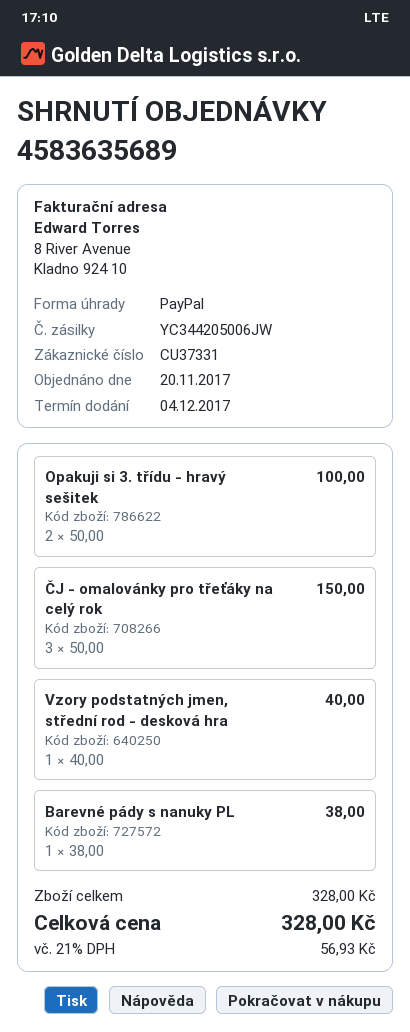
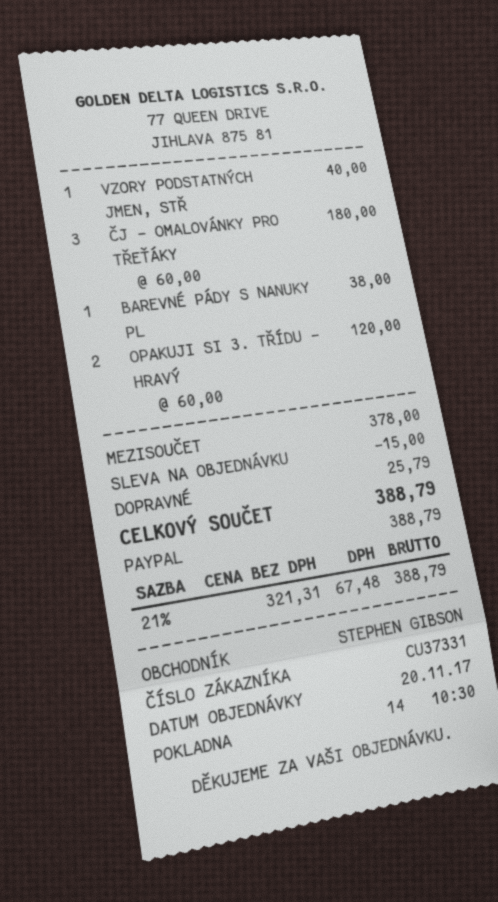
Opakuji si 3. třídu - hravý sešitek: 2 x 50.00 = 100.00 -> 2 x 60.00 = 120.00
ČJ - omalovánky pro třeťáky na celý rok: 3 x 50.00 = 150.00 -> 3 x 60.00 = 180.00
subtotal: 328.00 -> 378.00
discount: none -> 15.00
shipping: none -> 25.79
tax: 21% = 56.93 -> 21% = 67.48
total: 328.00 -> 388.79

